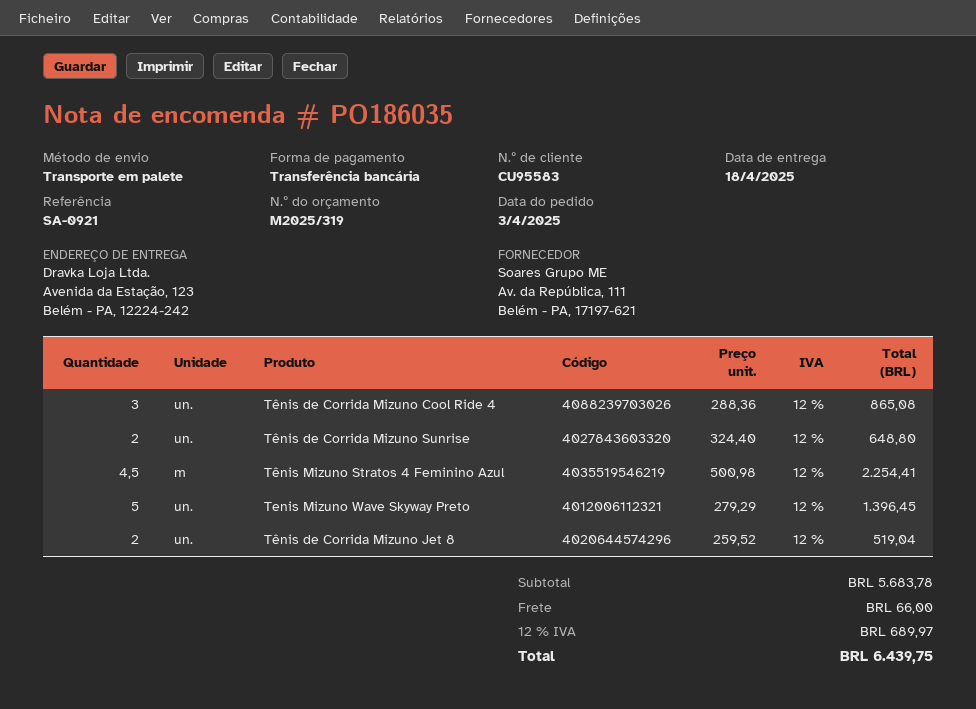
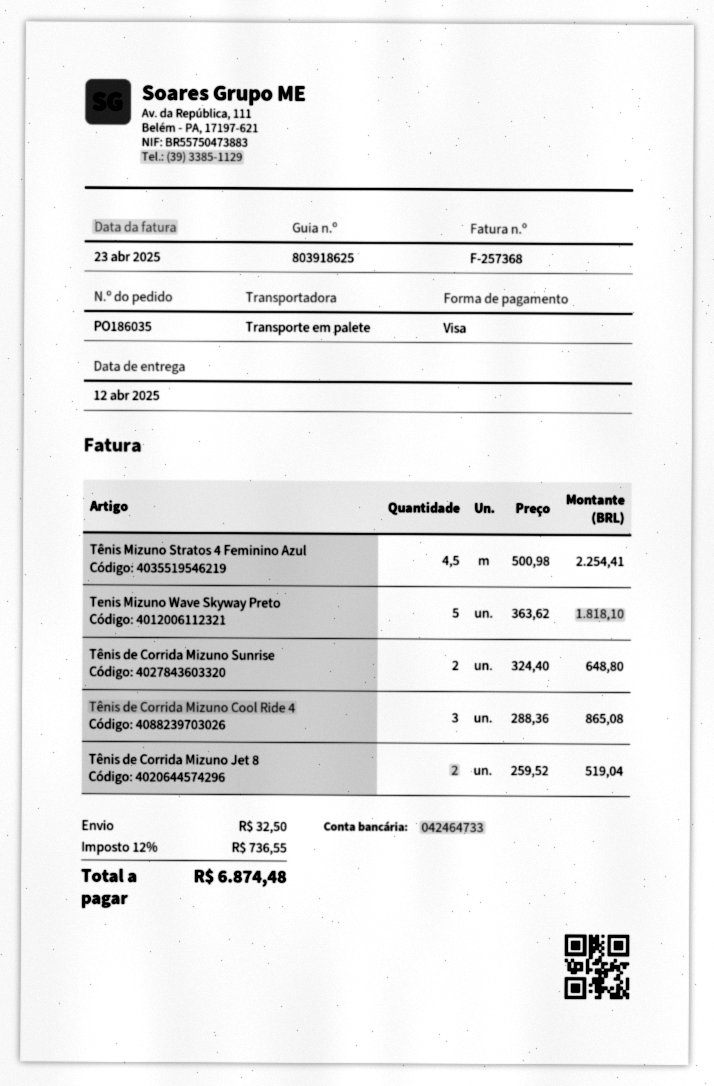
delivery date: 2025-04-18 -> 2025-04-12
payment method: bank transfer -> Visa
Tenis Mizuno Wave Skyway Preto: 5 x 279.29 = 1396.45 -> 5 x 363.62 = 1818.10
shipping: 66.00 -> 32.50
tax: 12% = 689.97 -> 12% = 736.55
total: 6439.75 -> 6874.48

